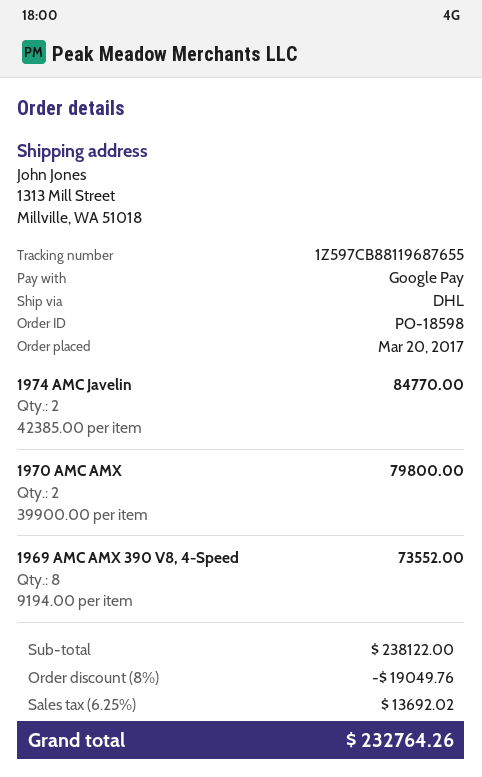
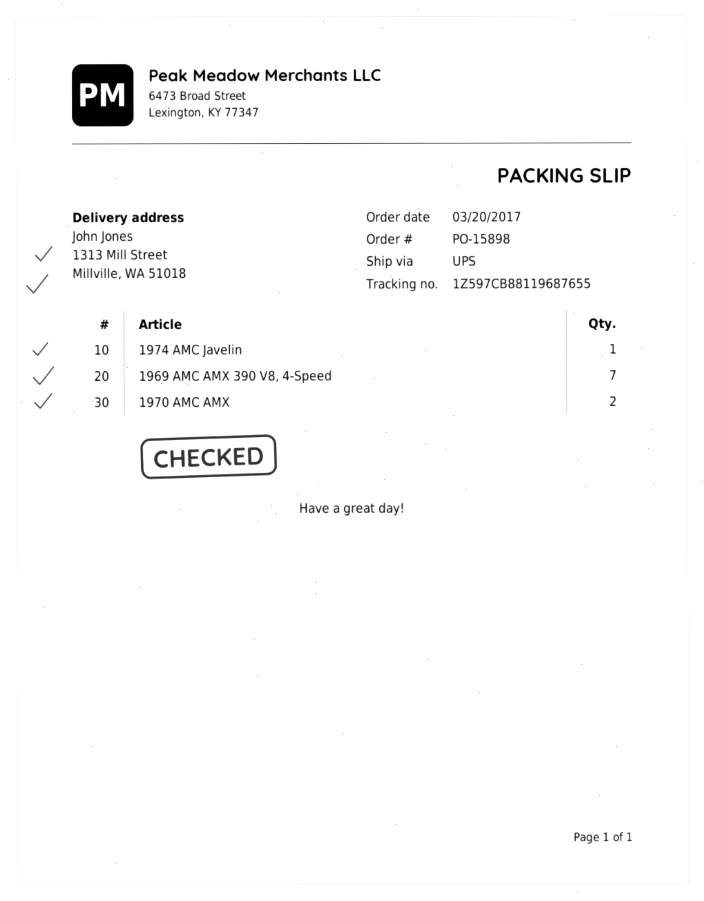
order number: PO-18598 -> PO-15898
shipping method: DHL -> UPS
1974 AMC Javelin: 2 -> 1
1969 AMC AMX 390 V8, 4-Speed: 8 -> 7

